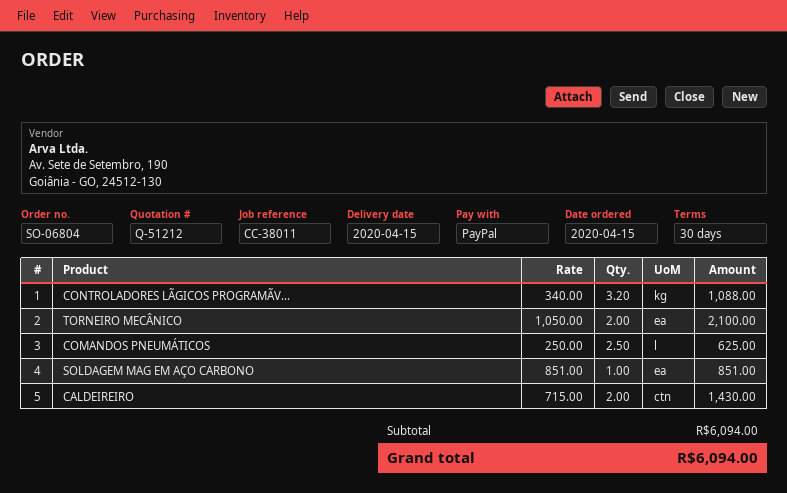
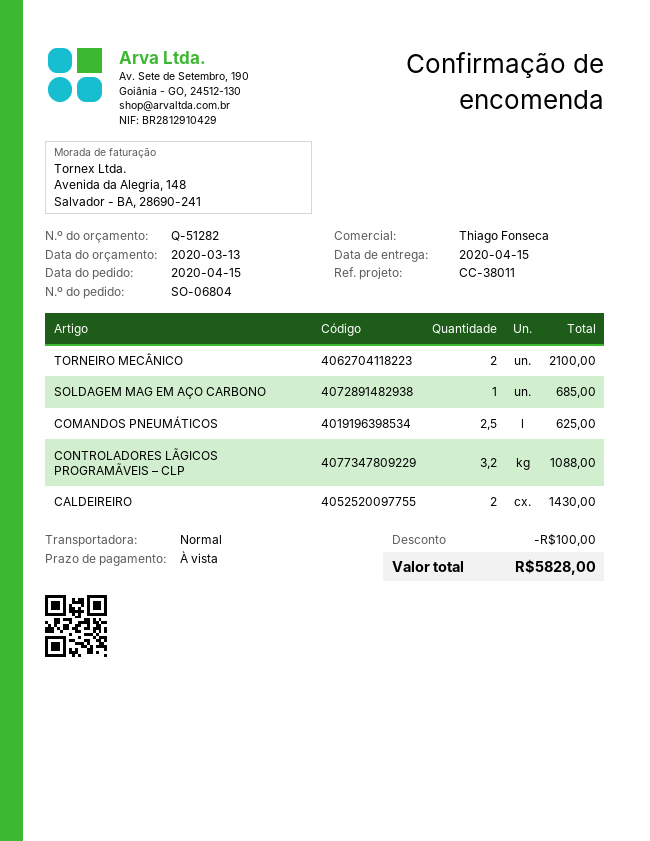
quote number: Q-51212 -> Q-51282
payment terms: 30 days -> on receipt
SOLDAGEM MAG EM AÇO CARBONO: 1 for 851.00 -> 1 for 685.00
discount: none -> 100.00
total: 6094.00 -> 5828.00

